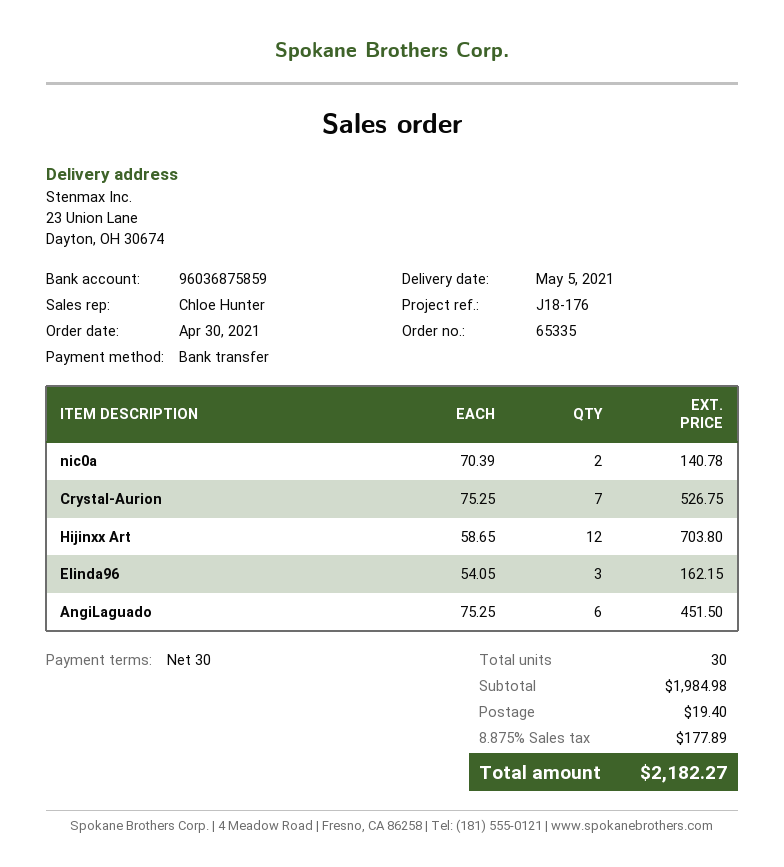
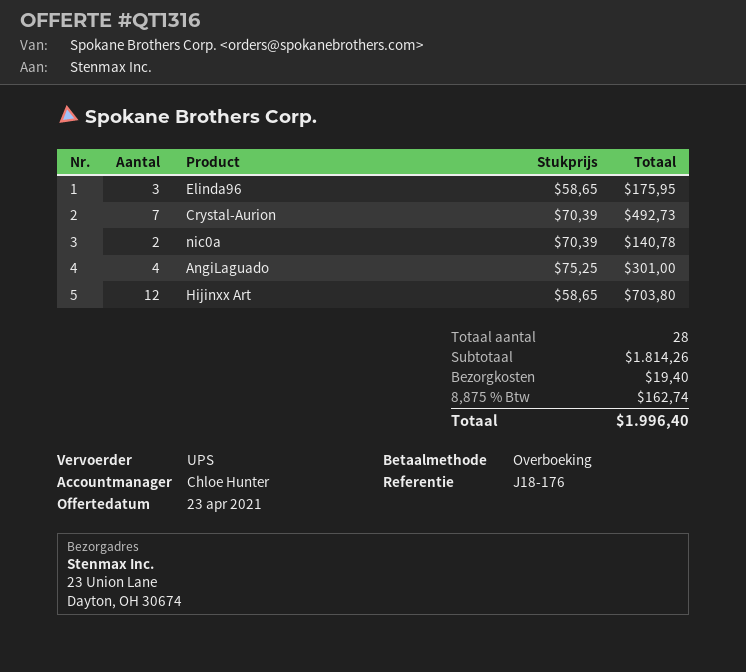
Crystal-Aurion: 7 x 75.25 = 526.75 -> 7 x 70.39 = 492.73
Elinda96: 3 x 54.05 = 162.15 -> 3 x 58.65 = 175.95
AngiLaguado: 6 x 75.25 = 451.50 -> 4 x 75.25 = 301.00
total quantity: 30 -> 28
subtotal: 1984.98 -> 1814.26
tax: 8.875% = 177.89 -> 8.875% = 162.74
total: 2182.27 -> 1996.40

